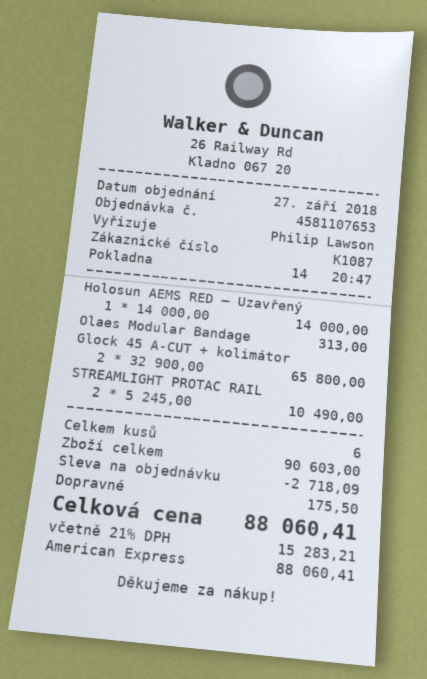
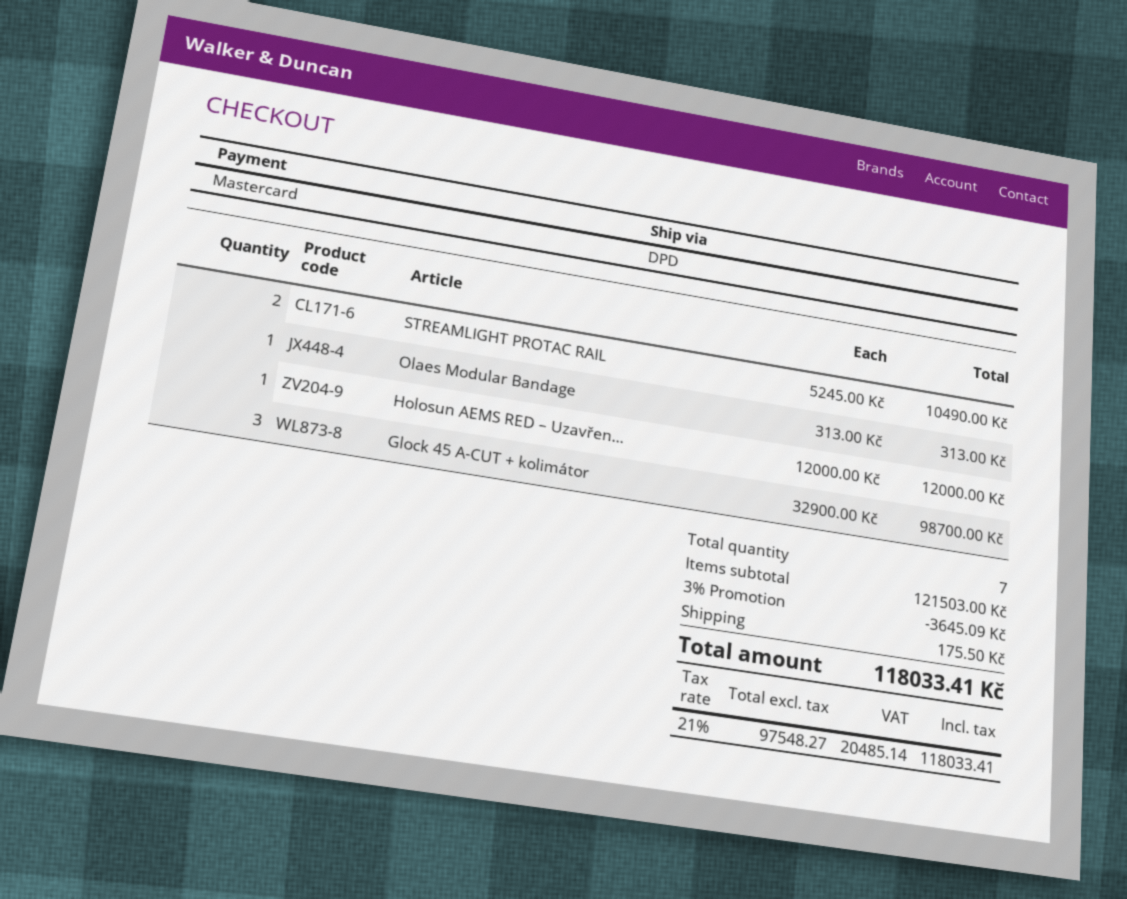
payment method: American Express -> Mastercard
Holosun AEMS RED – Uzavřený: 1 x 14000.00 = 14000.00 -> 1 x 12000.00 = 12000.00
Glock 45 A-CUT + kolimátor: 2 x 32900.00 = 65800.00 -> 3 x 32900.00 = 98700.00
total quantity: 6 -> 7
subtotal: 90603.00 -> 121503.00
discount: 2718.09 -> 3645.09
tax: 21% = 15283.21 -> 21% = 20485.14
total: 88060.41 -> 118033.41

